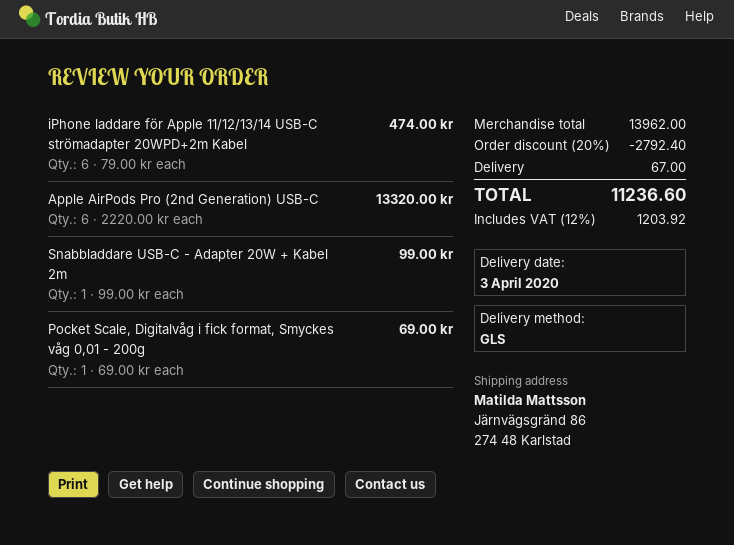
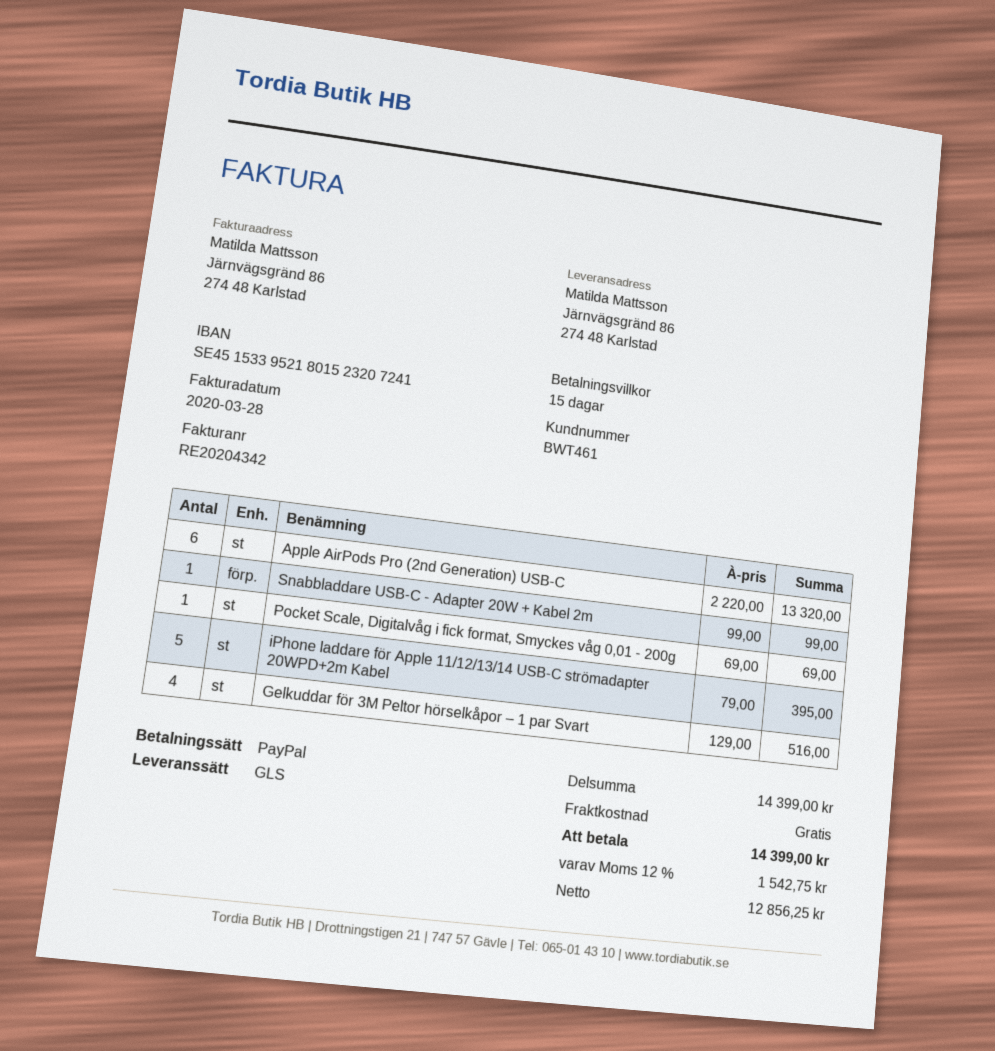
iPhone laddare för Apple 11/12/13/14 USB-C strömadapter 20WPD+2m Kabel: 6 x 79.00 = 474.00 -> 5 x 79.00 = 395.00
Gelkuddar för 3M Peltor hörselkåpor – 1 par Svart: none -> 4 x 129.00 = 516.00
subtotal: 13962.00 -> 14399.00
discount: 20% = 2792.40 -> none
shipping: 67.00 -> 0.00
tax: 12% = 1203.92 -> 12% = 1542.75
total: 11236.60 -> 14399.00

